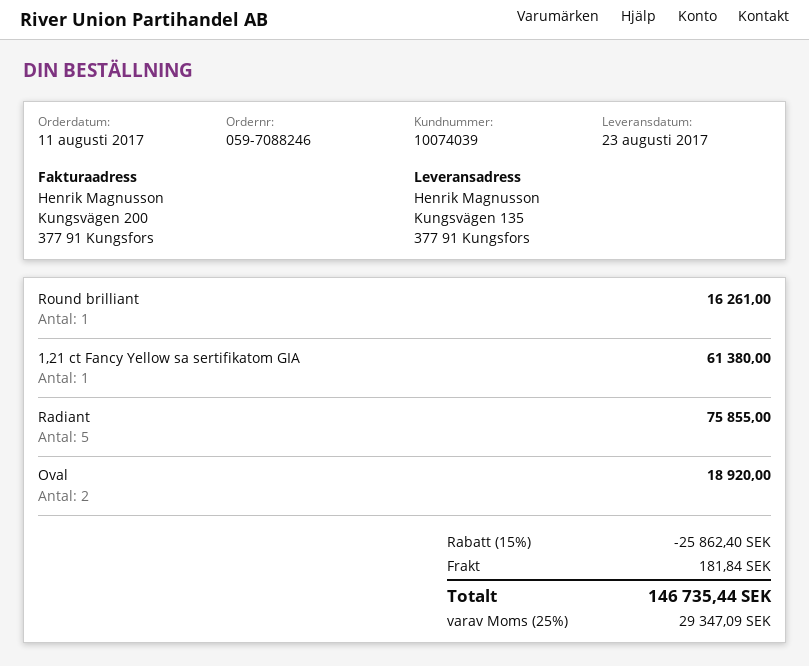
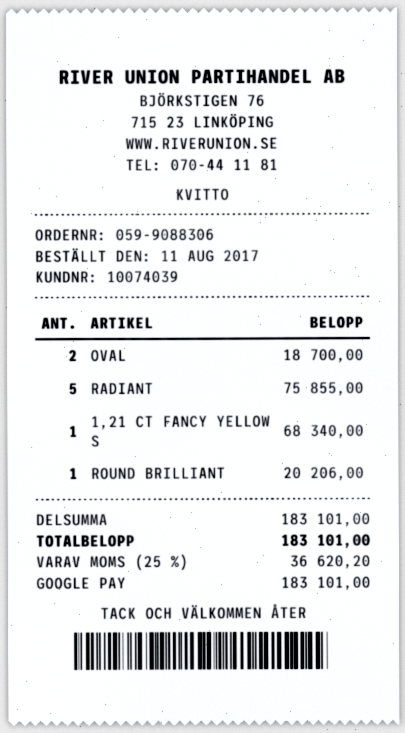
order number: 059-7088246 -> 059-9088306
Round brilliant: 1 for 16261.00 -> 1 for 20206.00
1,21 ct Fancy Yellow sa sertifikatom GIA: 1 for 61380.00 -> 1 for 68340.00
Oval: 2 for 18920.00 -> 2 for 18700.00
discount: 15% = 25862.40 -> none
shipping: 181.84 -> none
tax: 25% = 29347.09 -> 25% = 36620.20
total: 146735.44 -> 183101.00

